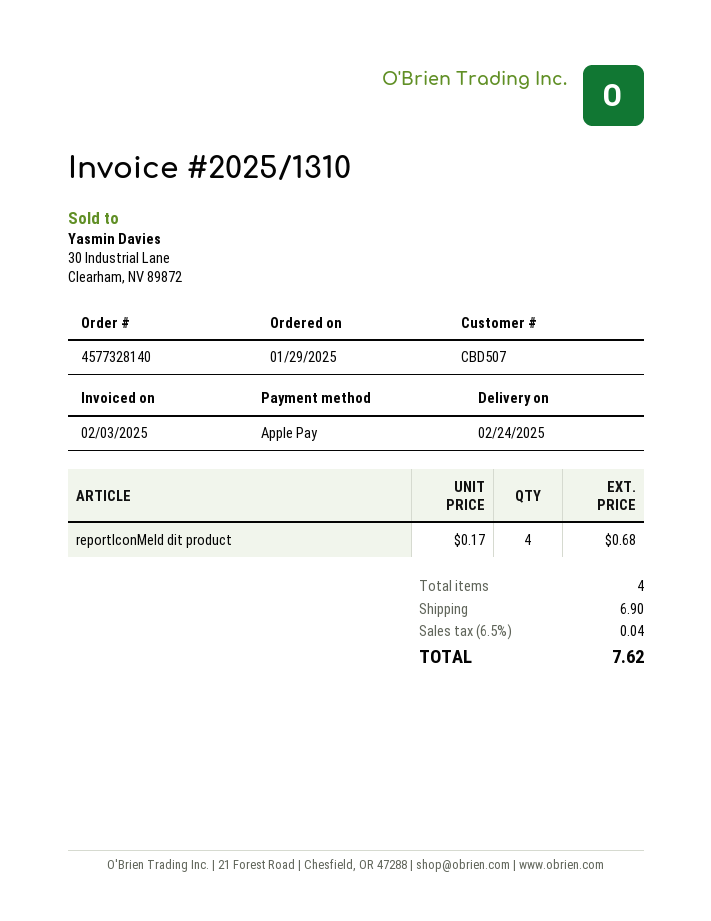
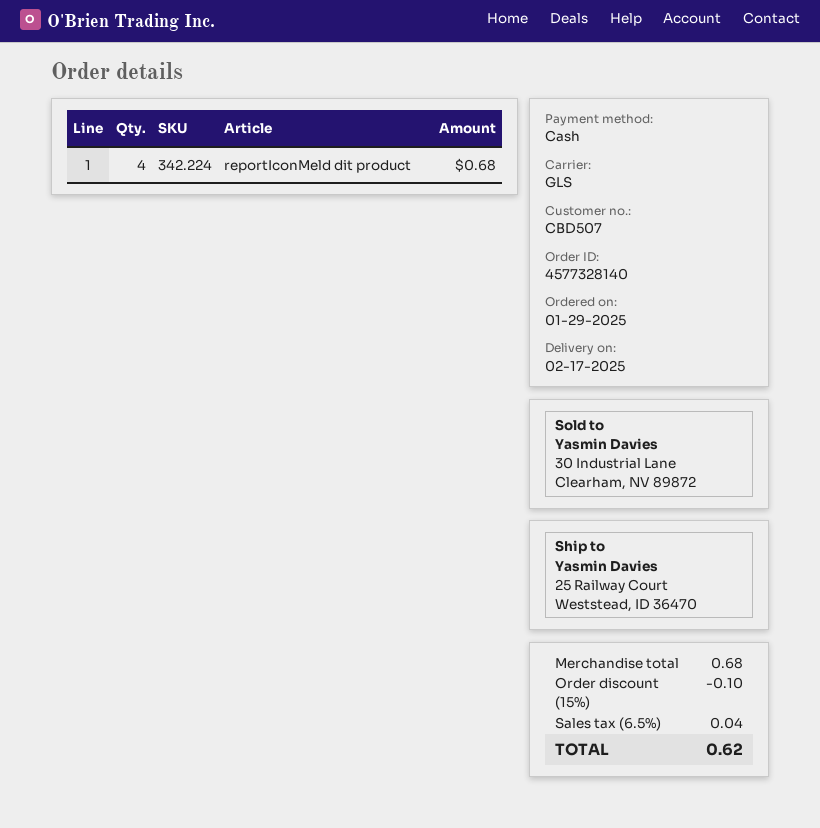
delivery date: 2025-02-24 -> 2025-02-17
payment method: Apple Pay -> cash
discount: none -> 15% = 0.10
shipping: 6.90 -> none
total: 7.62 -> 0.62

